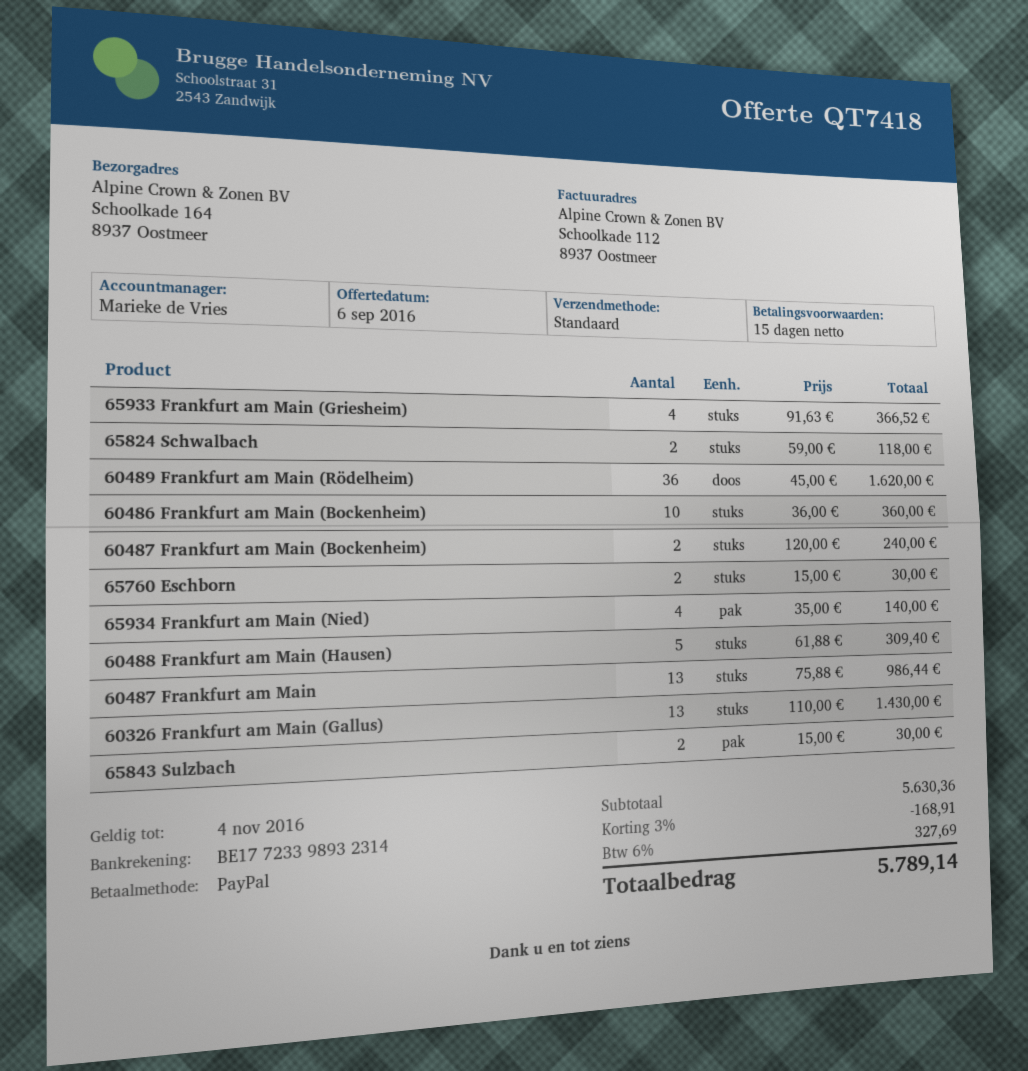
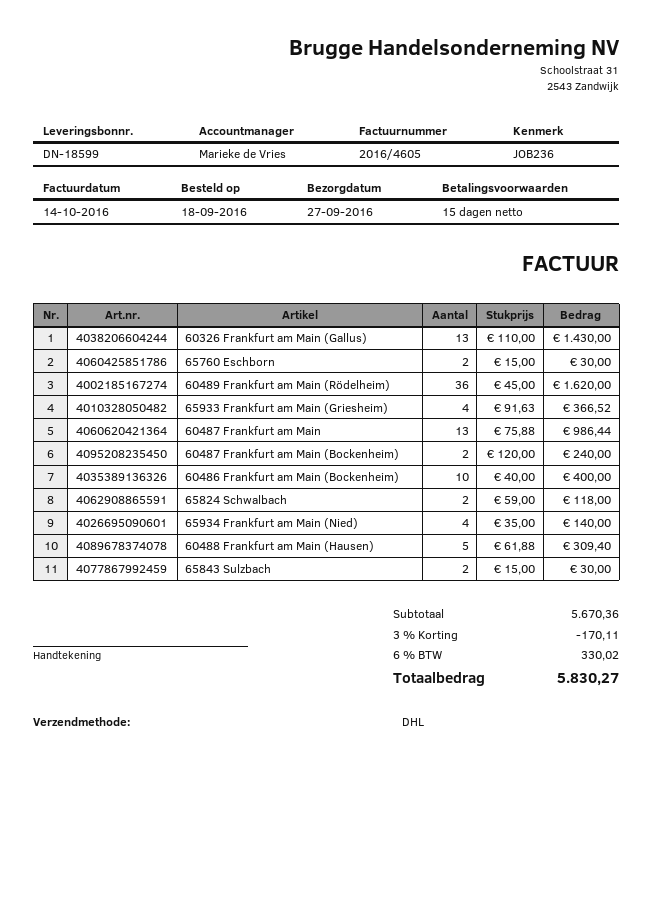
shipping method: standard -> DHL
60486 Frankfurt am Main (Bockenheim): 10 x 36.00 = 360.00 -> 10 x 40.00 = 400.00
subtotal: 5630.36 -> 5670.36
discount: 3% = 168.91 -> 3% = 170.11
tax: 6% = 327.69 -> 6% = 330.02
total: 5789.14 -> 5830.27

